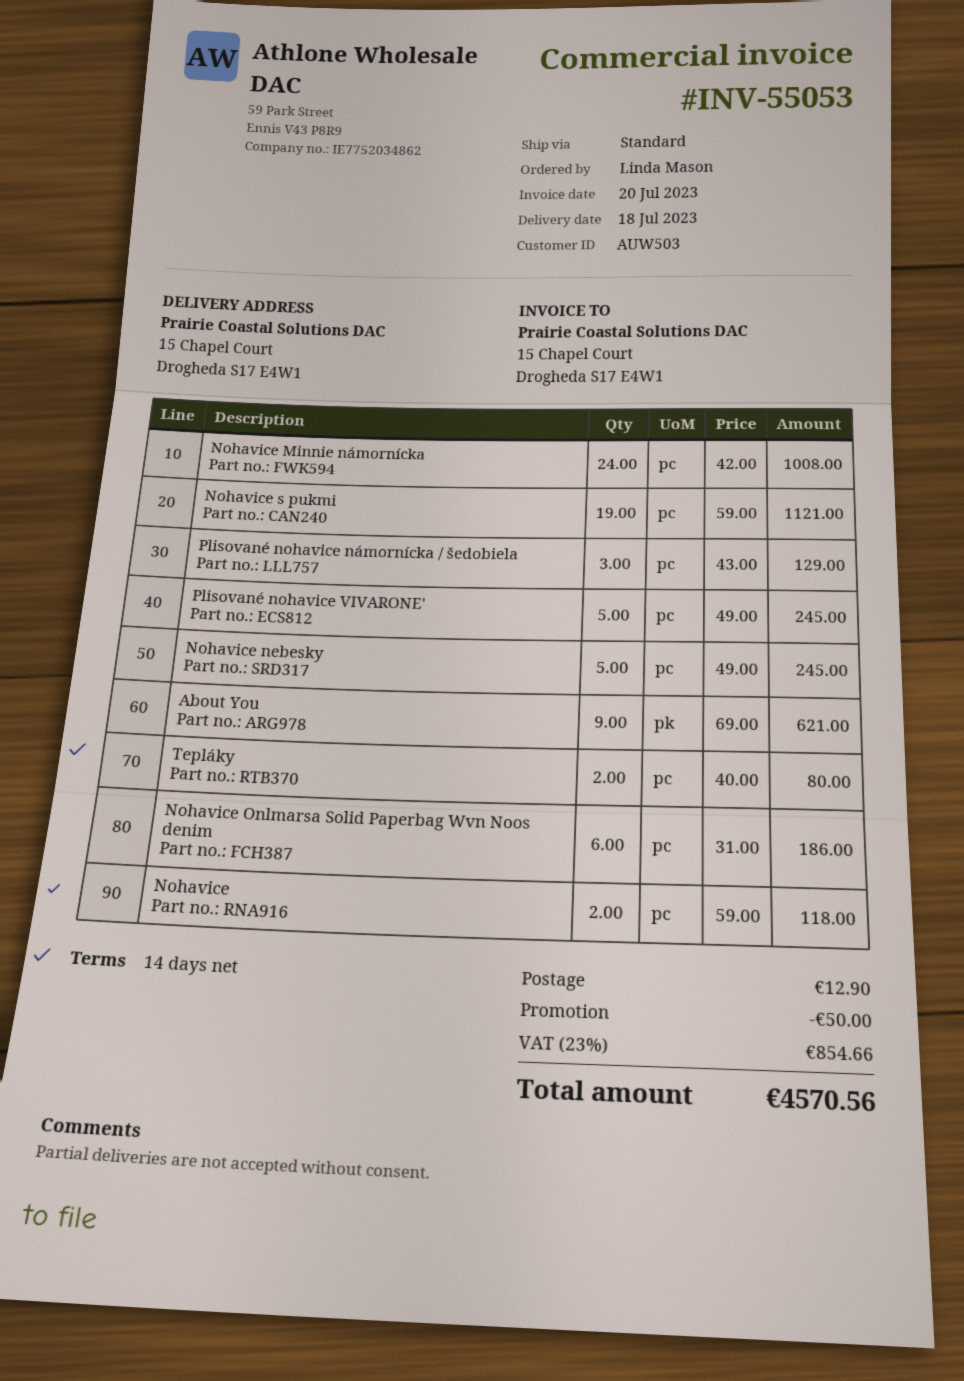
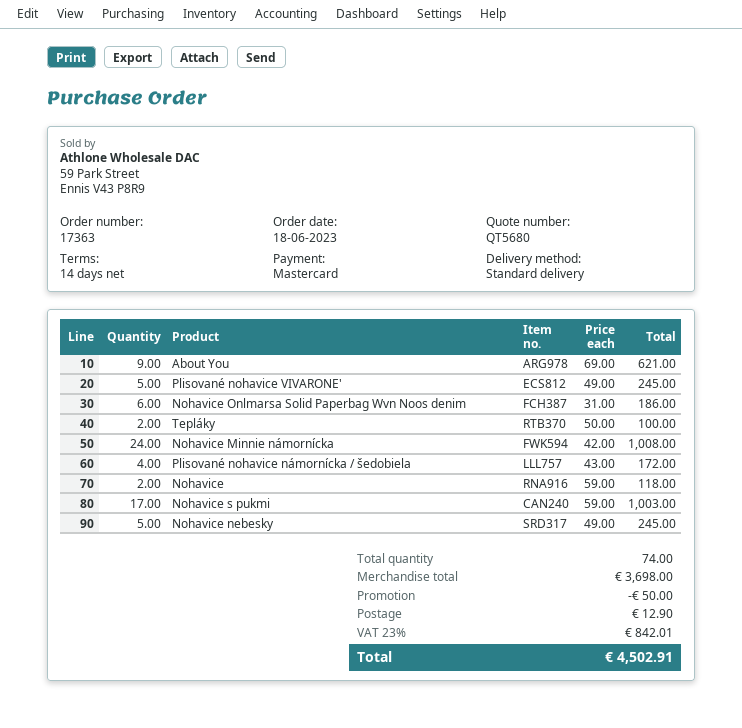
Nohavice s pukmi: 19 x 59.00 = 1121.00 -> 17 x 59.00 = 1003.00
Plisované nohavice námornícka / šedobiela: 3 x 43.00 = 129.00 -> 4 x 43.00 = 172.00
Tepláky: 2 x 40.00 = 80.00 -> 2 x 50.00 = 100.00
tax: 23% = 854.66 -> 23% = 842.01
total: 4570.56 -> 4502.91

